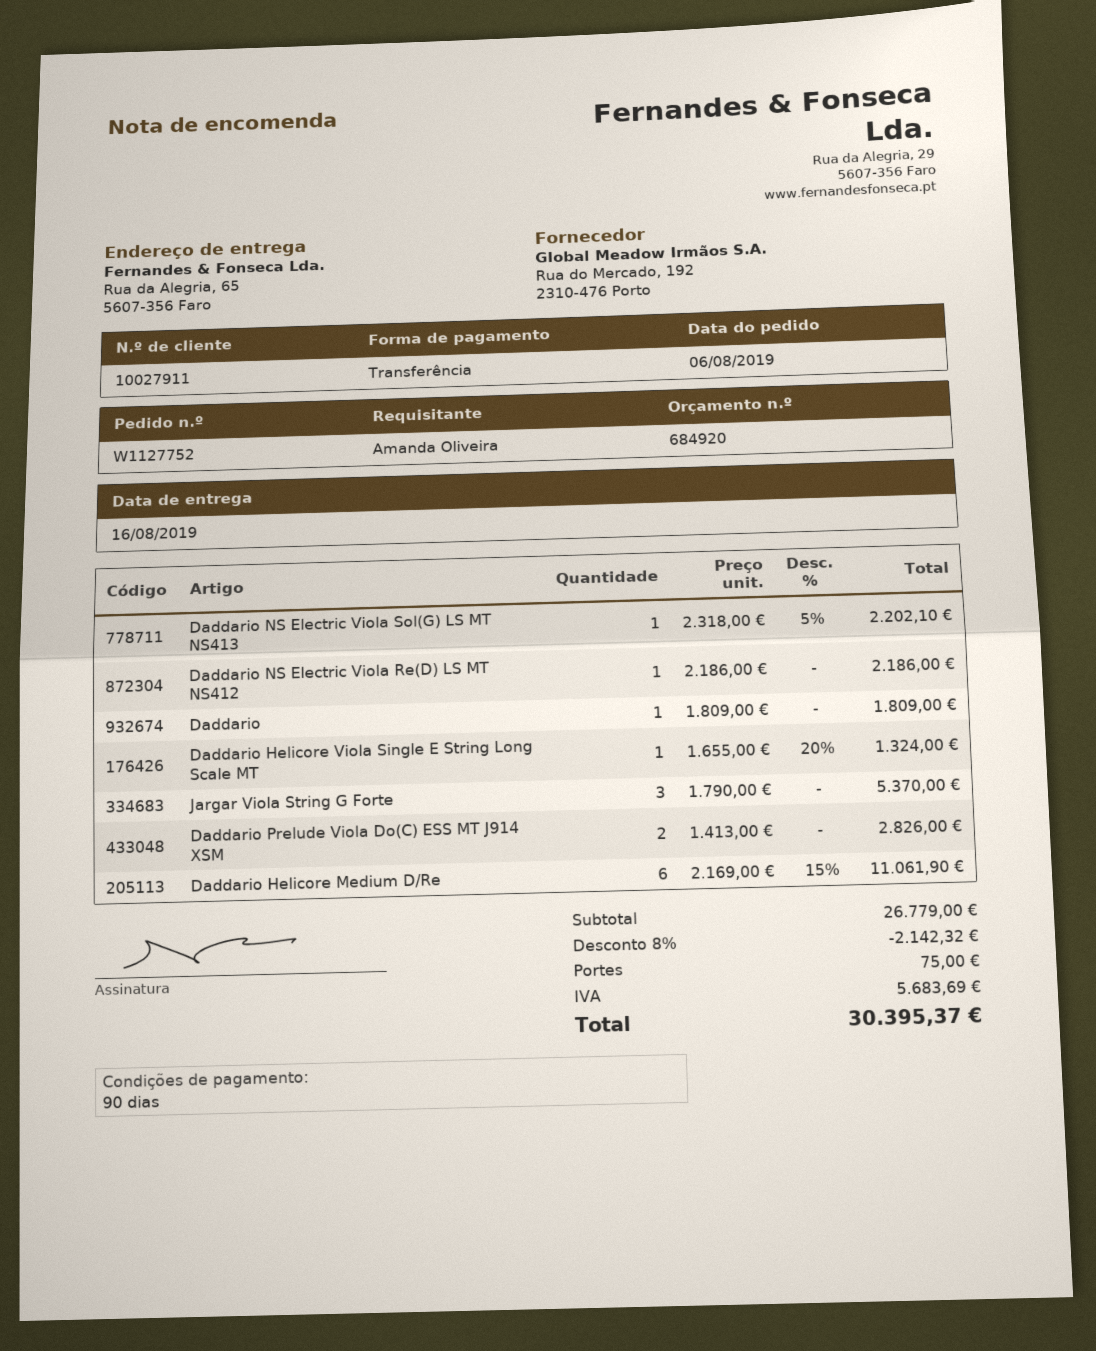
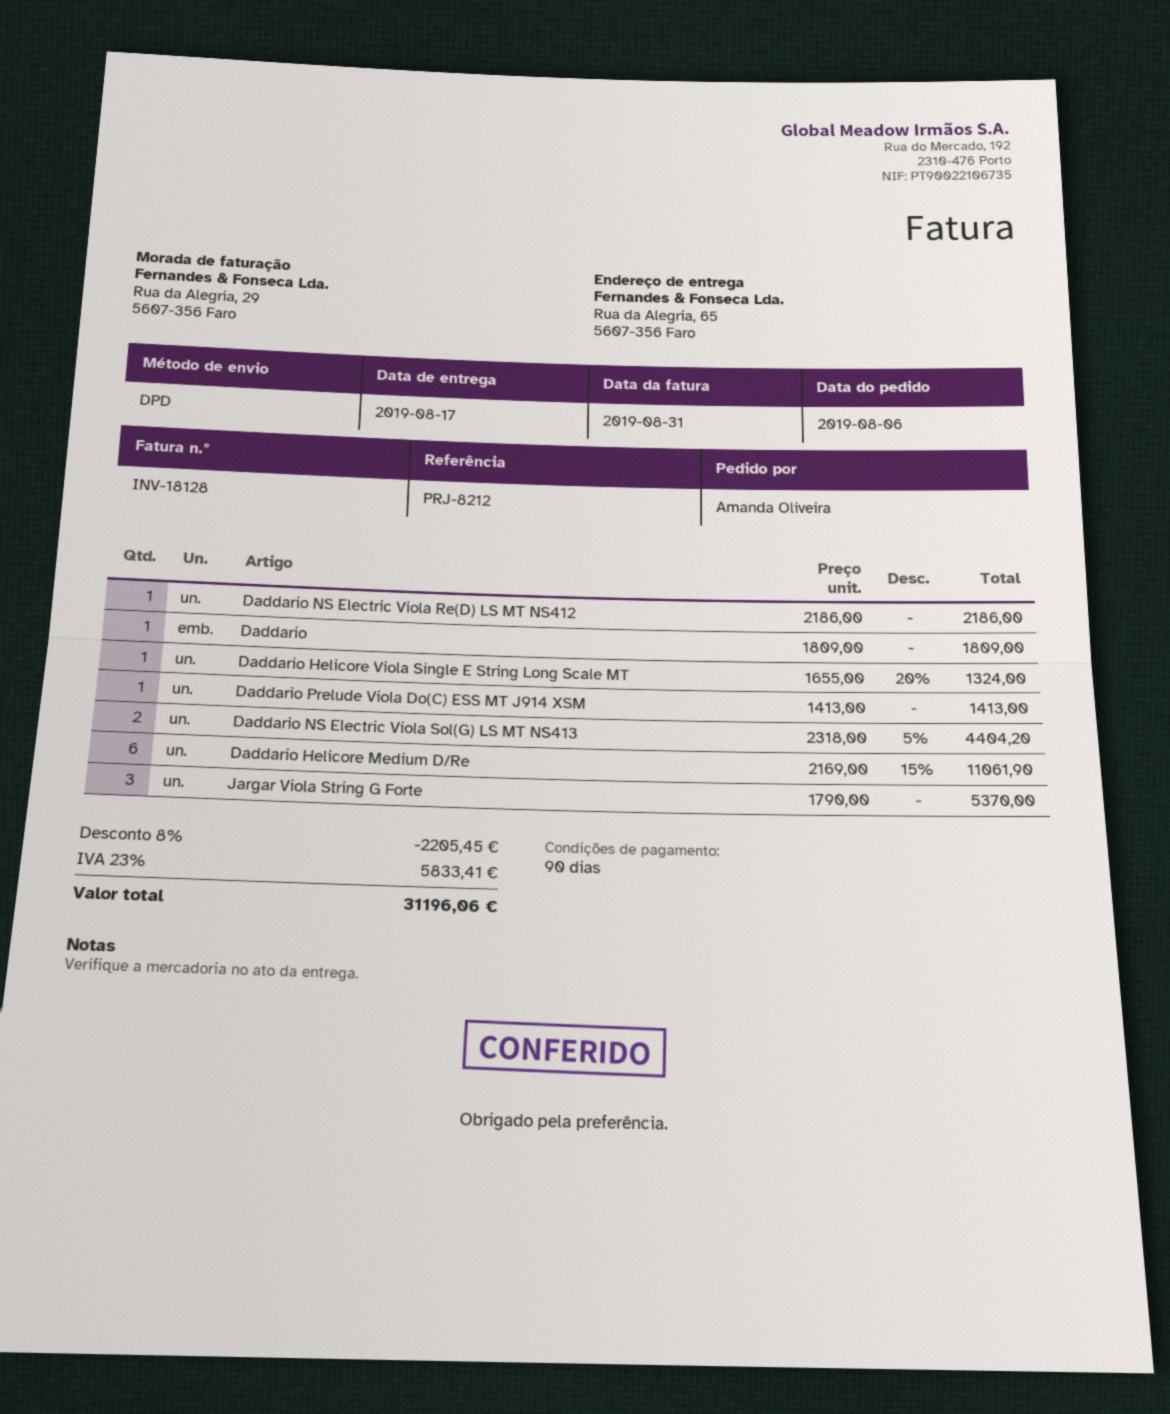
delivery date: 2019-08-16 -> 2019-08-17
Daddario NS Electric Viola Sol(G) LS MT NS413: 1 x 2318.00 - 5% = 2202.10 -> 2 x 2318.00 - 5% = 4404.20
Daddario Prelude Viola Do(C) ESS MT J914 XSM: 2 x 1413.00 = 2826.00 -> 1 x 1413.00 = 1413.00
discount: 8% = 2142.32 -> 8% = 2205.45
shipping: 75.00 -> none
tax: 5683.69 -> 5833.41
total: 30395.37 -> 31196.06

